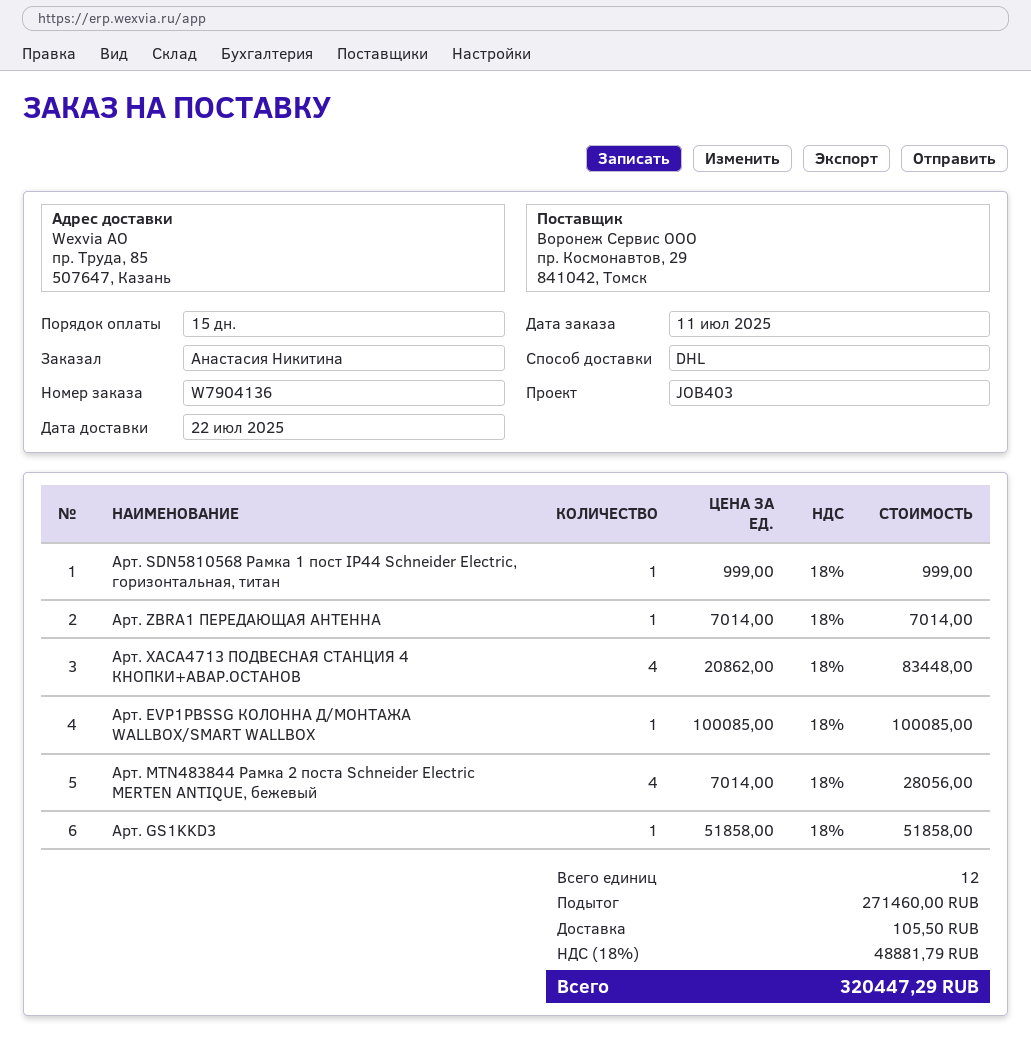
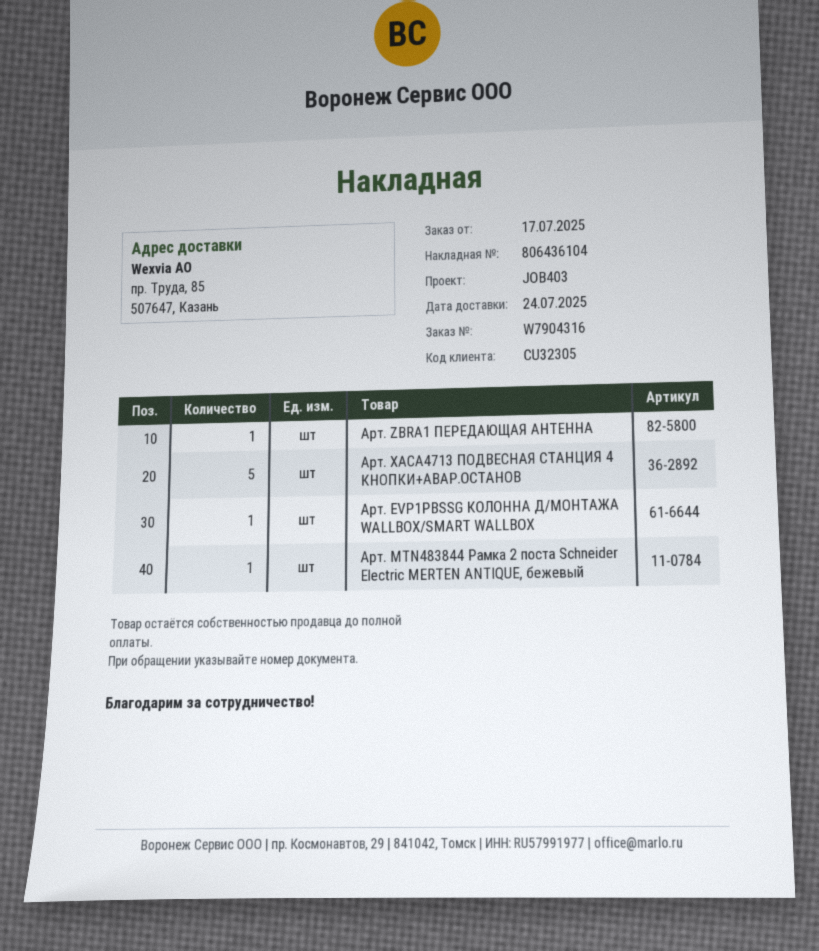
order number: W7904136 -> W7904316
order date: 2025-07-11 -> 2025-07-17
delivery date: 2025-07-22 -> 2025-07-24
Арт. SDN5810568 Рамка 1 пост IP44 Schneider Electric, горизонтальная, титан: 1 -> none
Арт. XACA4713 ПОДВЕСНАЯ СТАНЦИЯ 4 КНОПКИ+АВАР.ОСТАНОВ: 4 -> 5
Арт. MTN483844 Рамка 2 поста Schneider Electric MERTEN ANTIQUE, бежевый: 4 -> 1
Арт. GS1KKD3: 1 -> none

